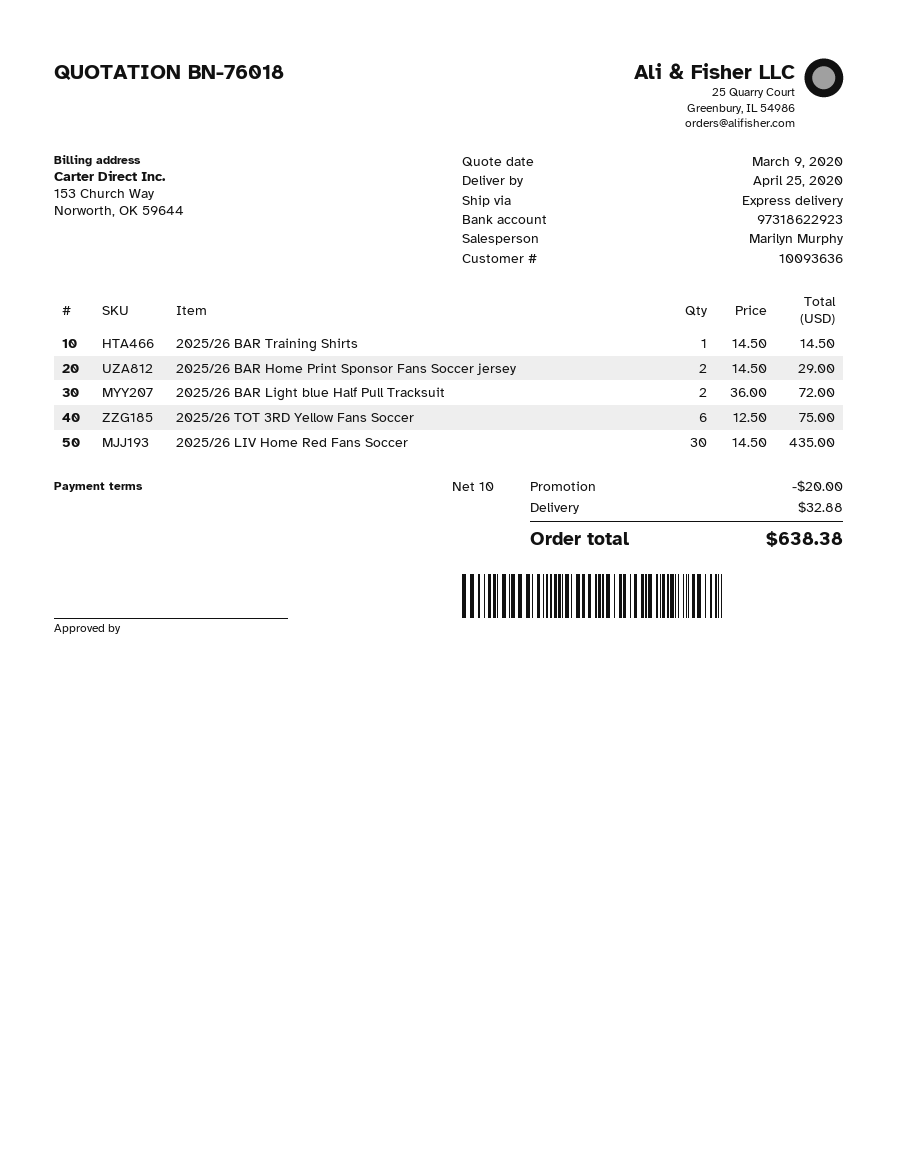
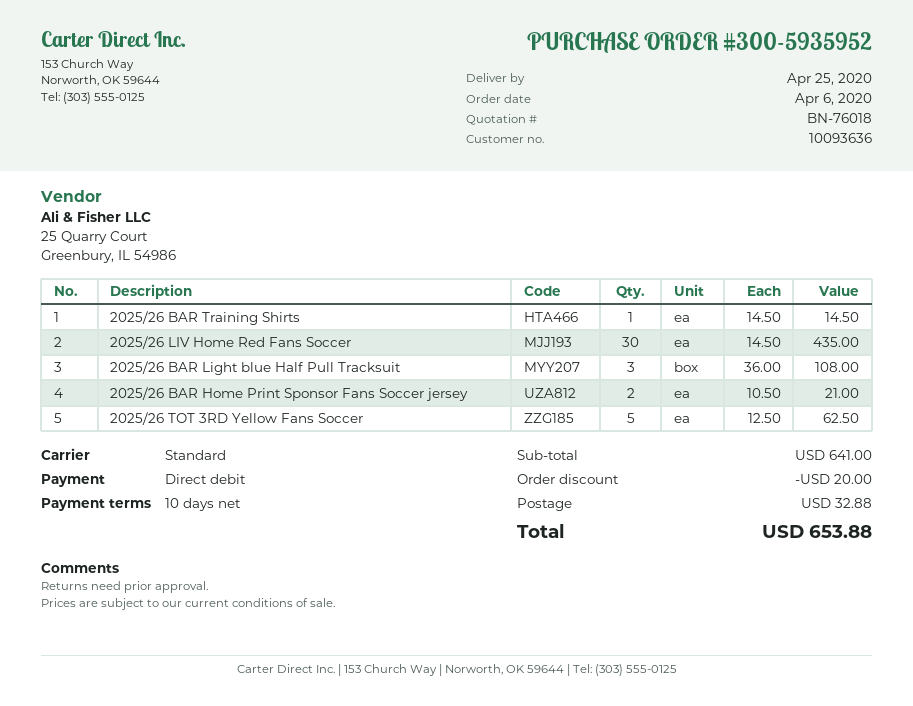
shipping method: express -> standard
2025/26 BAR Home Print Sponsor Fans Soccer jersey: 2 x 14.50 = 29.00 -> 2 x 10.50 = 21.00
2025/26 BAR Light blue Half Pull Tracksuit: 2 x 36.00 = 72.00 -> 3 x 36.00 = 108.00
2025/26 TOT 3RD Yellow Fans Soccer: 6 x 12.50 = 75.00 -> 5 x 12.50 = 62.50
total: 638.38 -> 653.88

